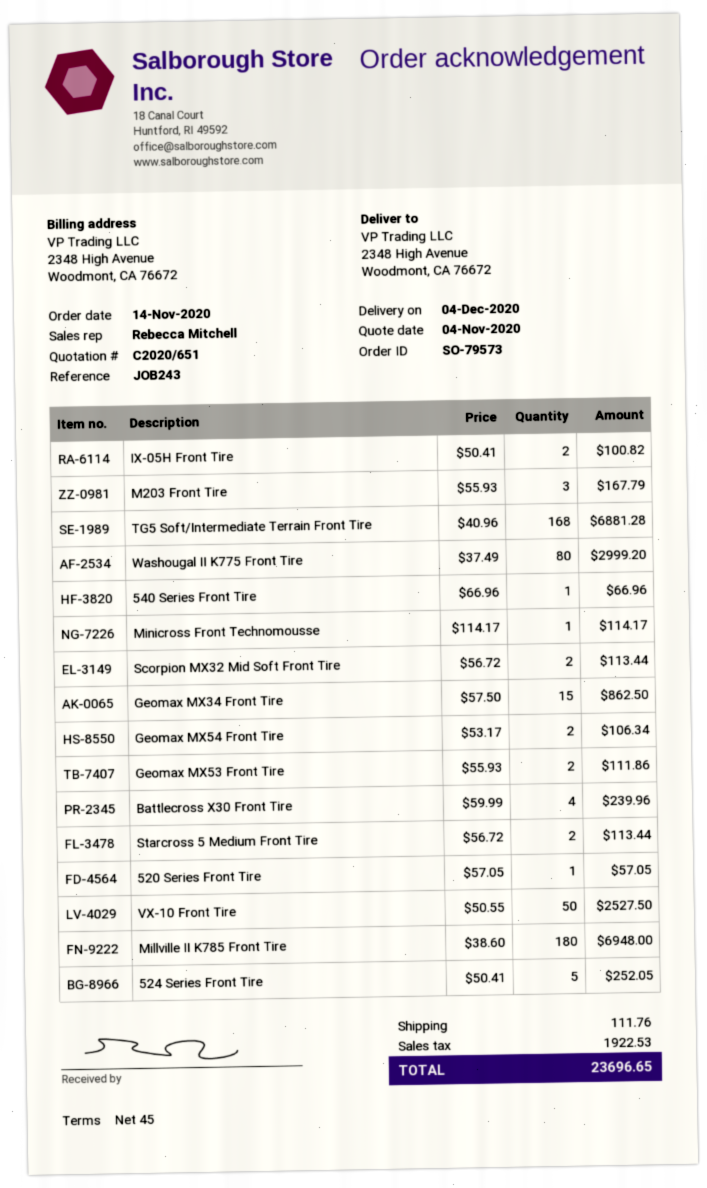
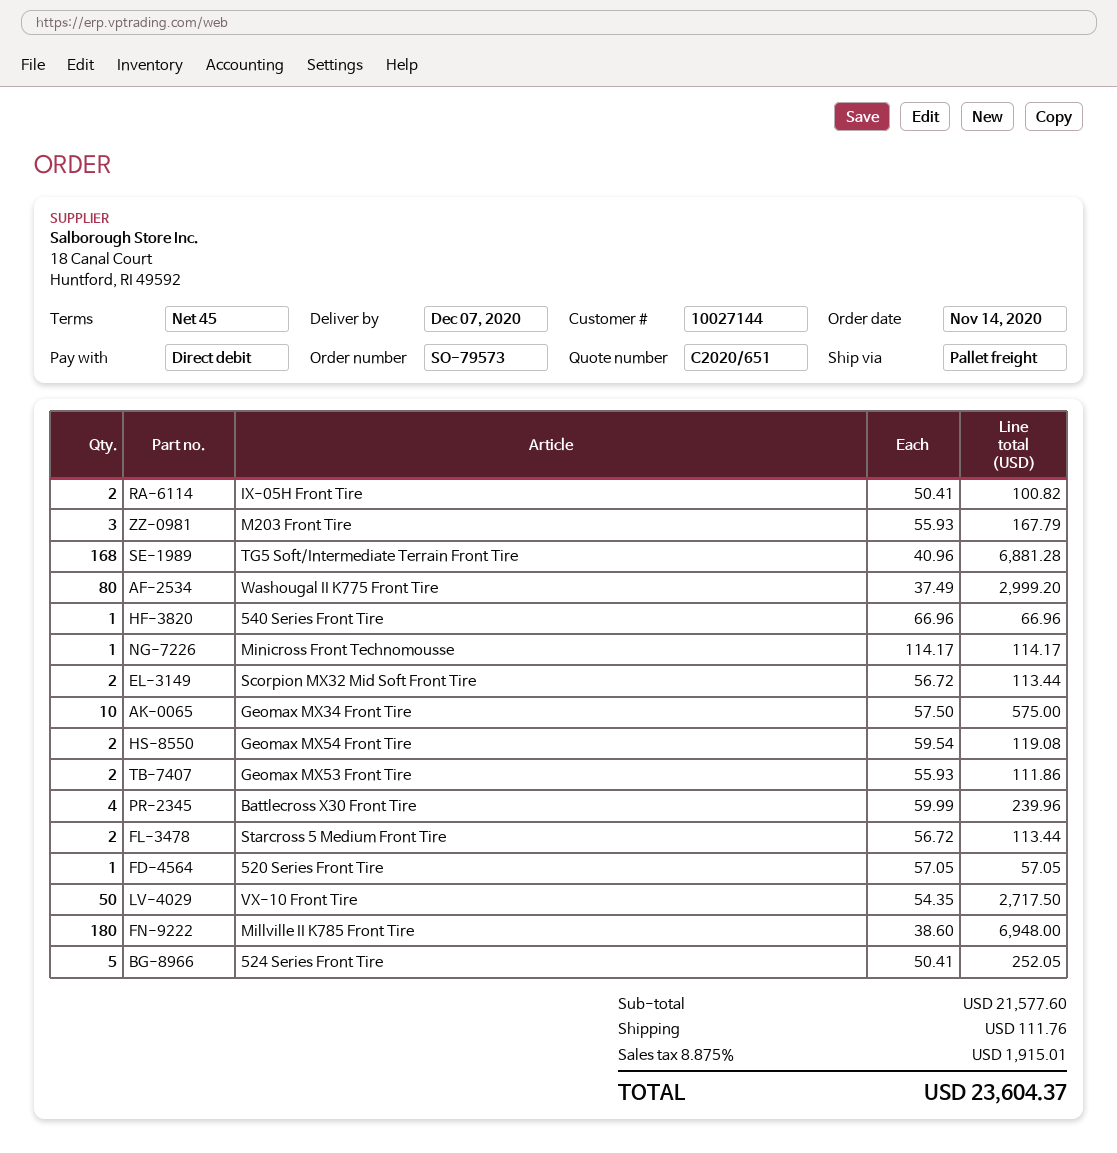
delivery date: 2020-12-04 -> 2020-12-07
Geomax MX34 Front Tire: 15 x 57.50 = 862.50 -> 10 x 57.50 = 575.00
Geomax MX54 Front Tire: 2 x 53.17 = 106.34 -> 2 x 59.54 = 119.08
VX-10 Front Tire: 50 x 50.55 = 2527.50 -> 50 x 54.35 = 2717.50
tax: 1922.53 -> 1915.01
total: 23696.65 -> 23604.37

